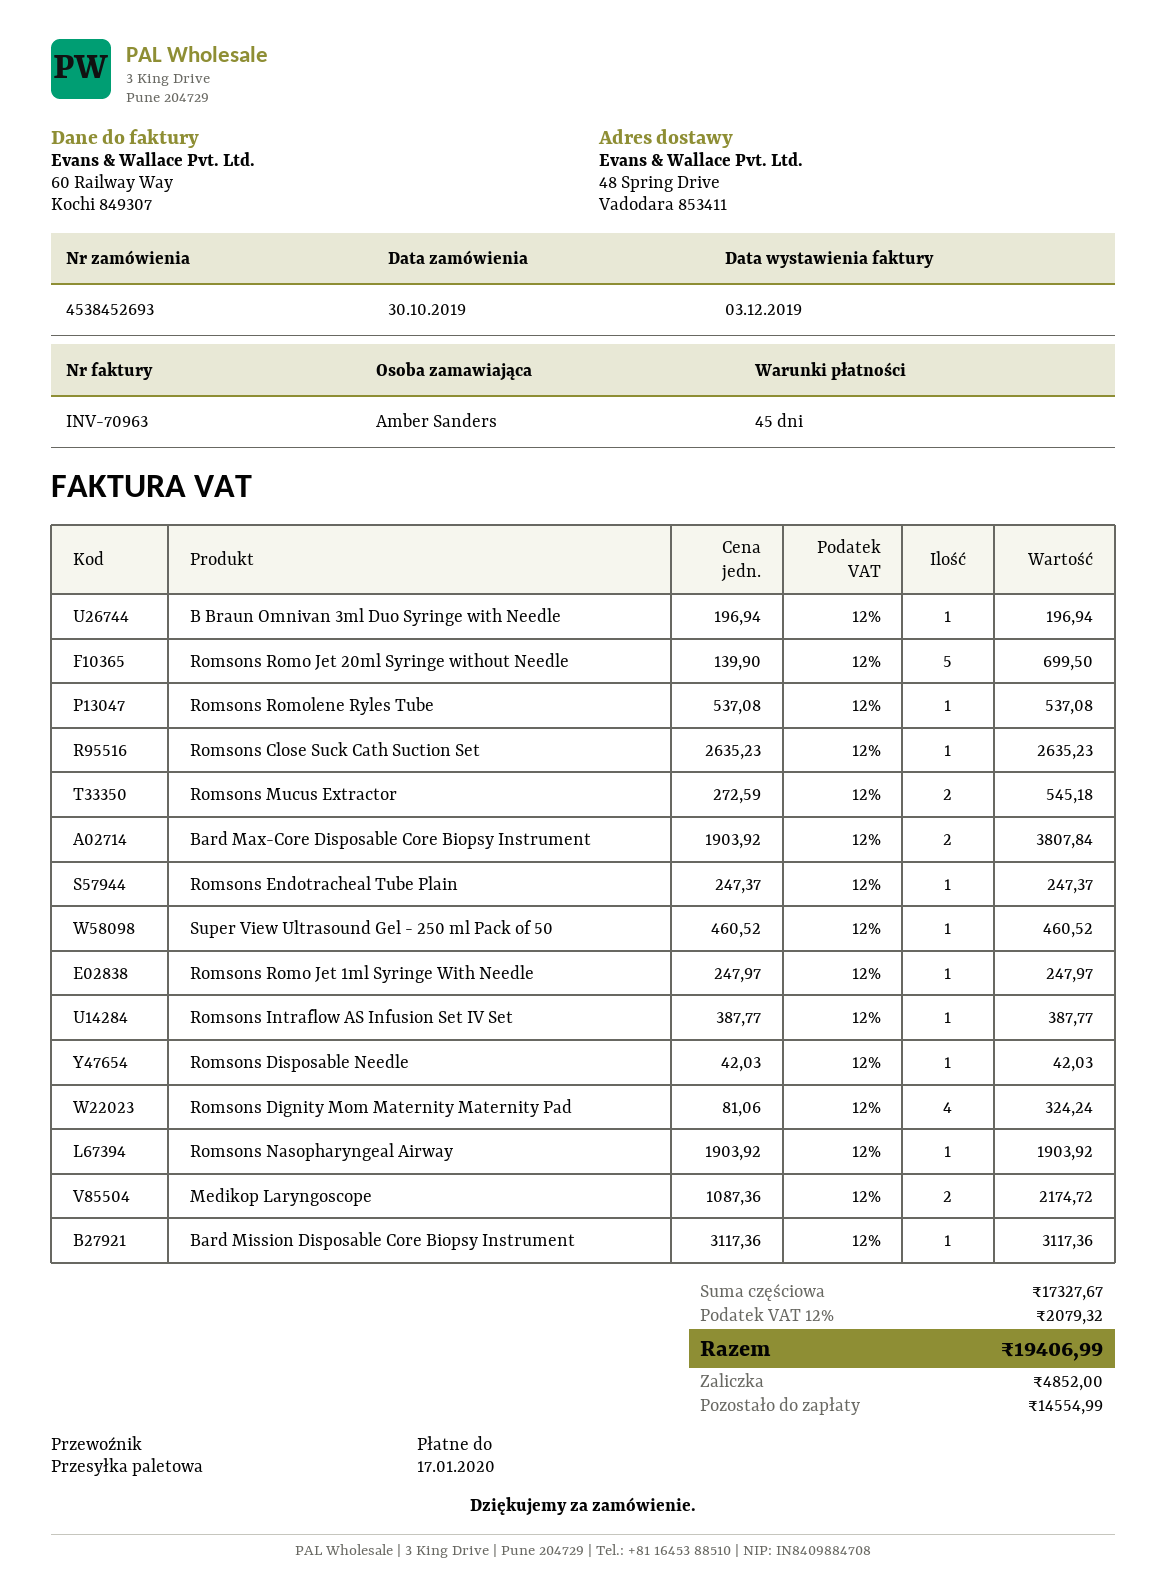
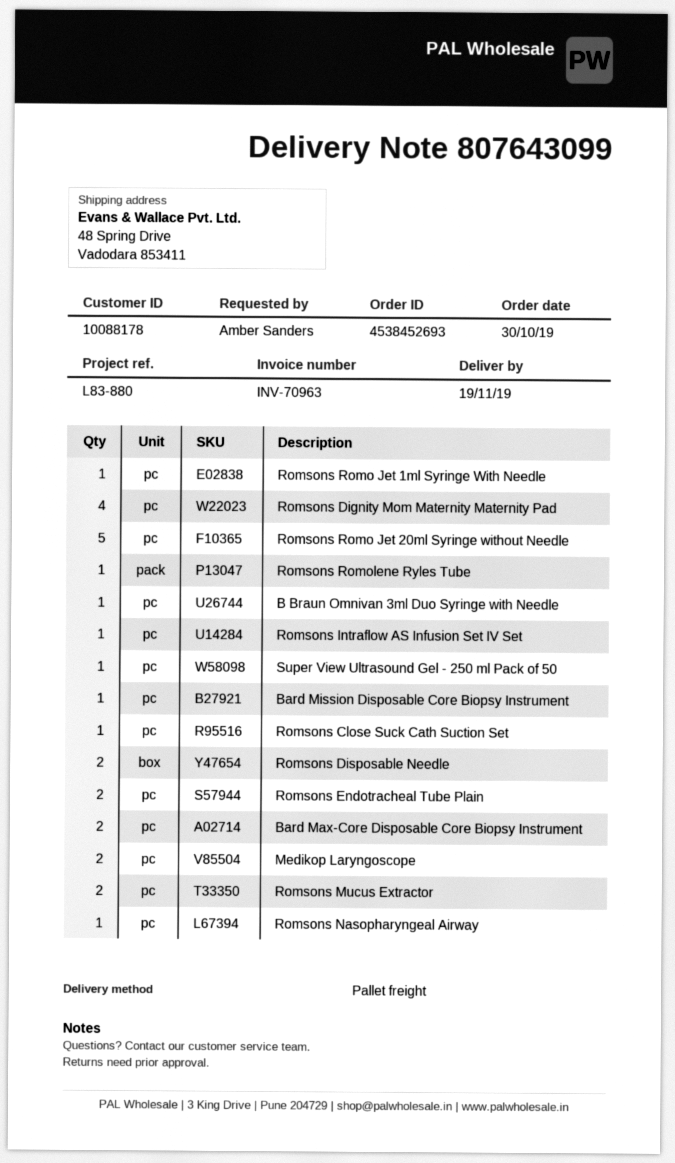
Romsons Endotracheal Tube Plain: 1 -> 2
Romsons Disposable Needle: 1 -> 2

